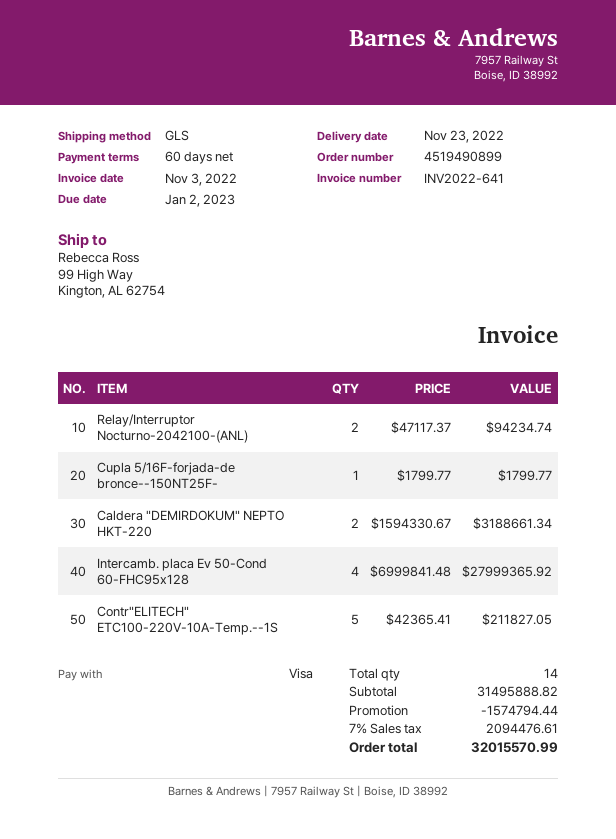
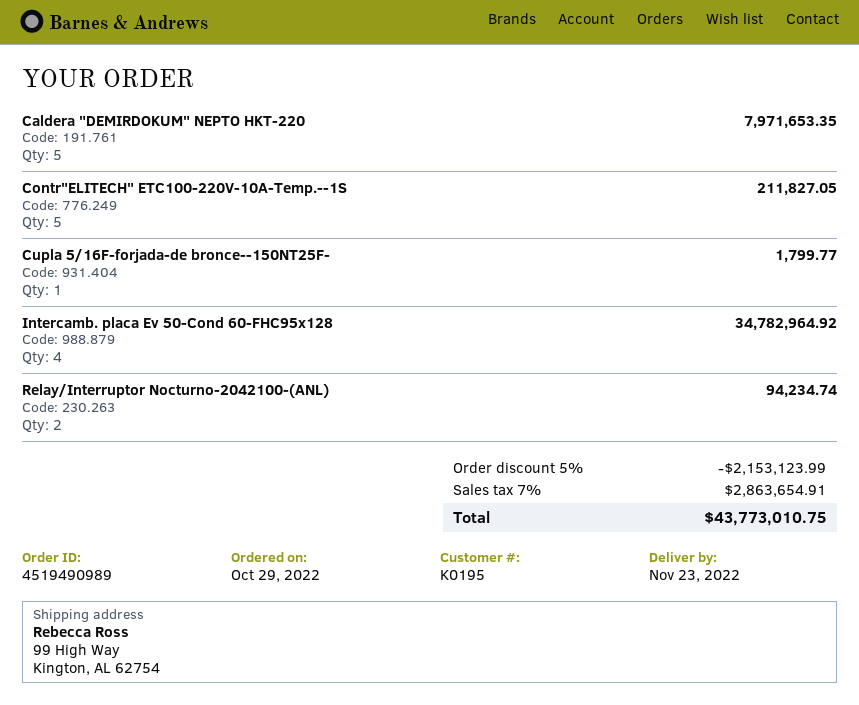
order number: 4519490899 -> 4519490989
Caldera "DEMIRDOKUM" NEPTO HKT-220: 2 for 3188661.34 -> 5 for 7971653.35
Intercamb. placa Ev 50-Cond 60-FHC95x128: 4 for 27999365.92 -> 4 for 34782964.92
discount: 1574794.44 -> 2153123.99
tax: 7% = 2094476.61 -> 7% = 2863654.91
total: 32015570.99 -> 43773010.75

